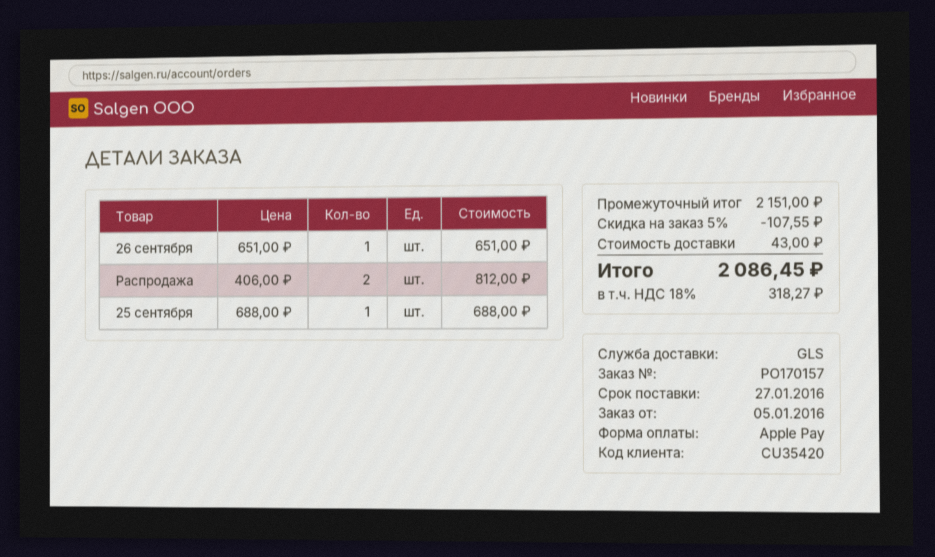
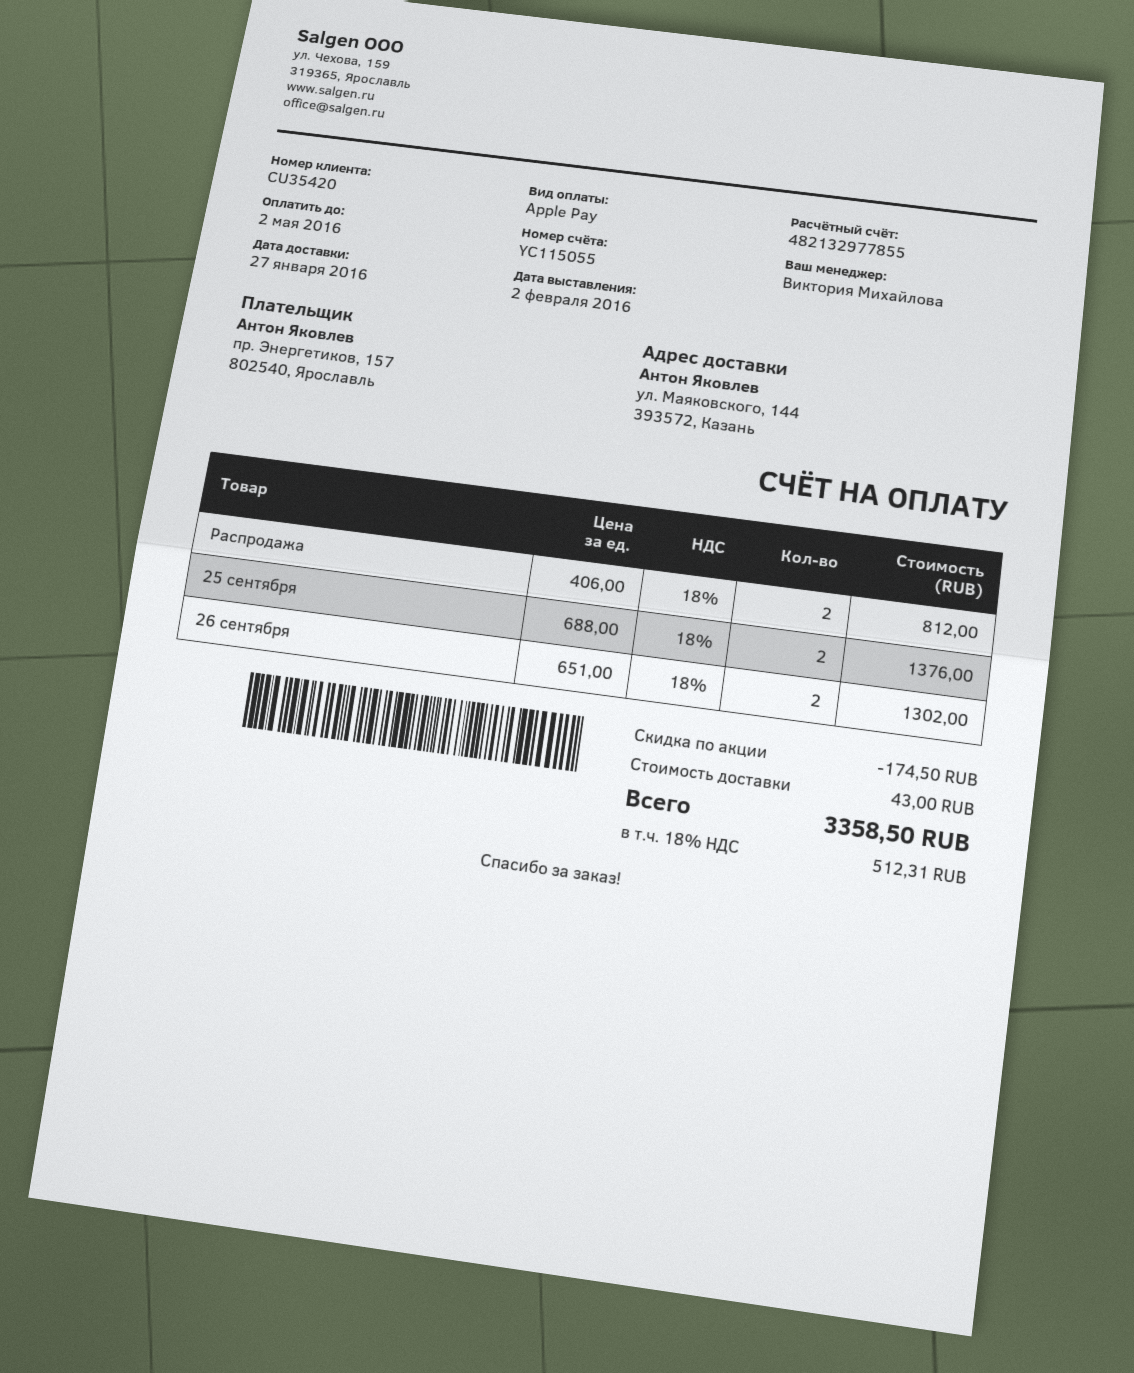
26 сентября: 1 x 651.00 = 651.00 -> 2 x 651.00 = 1302.00
25 сентября: 1 x 688.00 = 688.00 -> 2 x 688.00 = 1376.00
discount: 107.55 -> 174.50
tax: 18% = 318.27 -> 18% = 512.31
total: 2086.45 -> 3358.50

